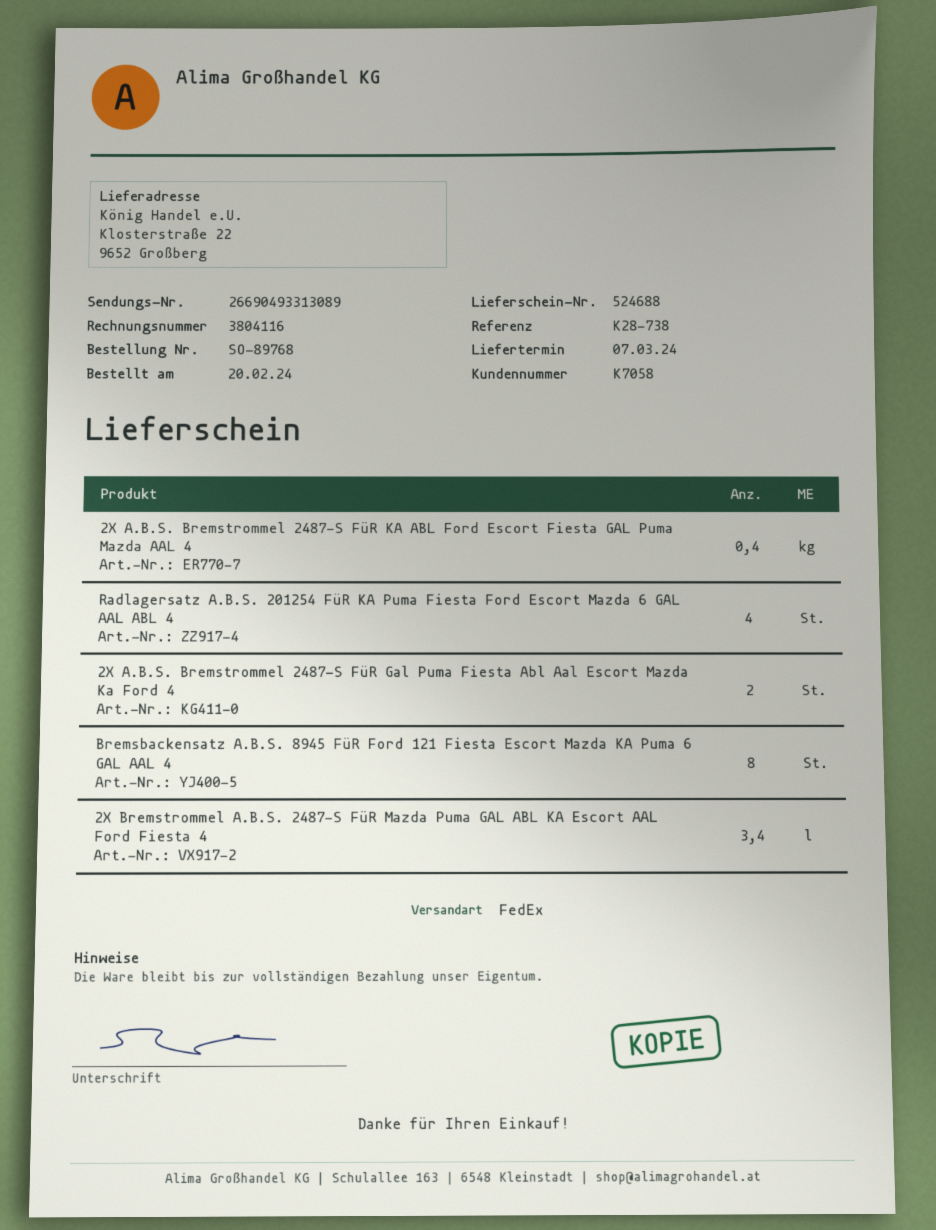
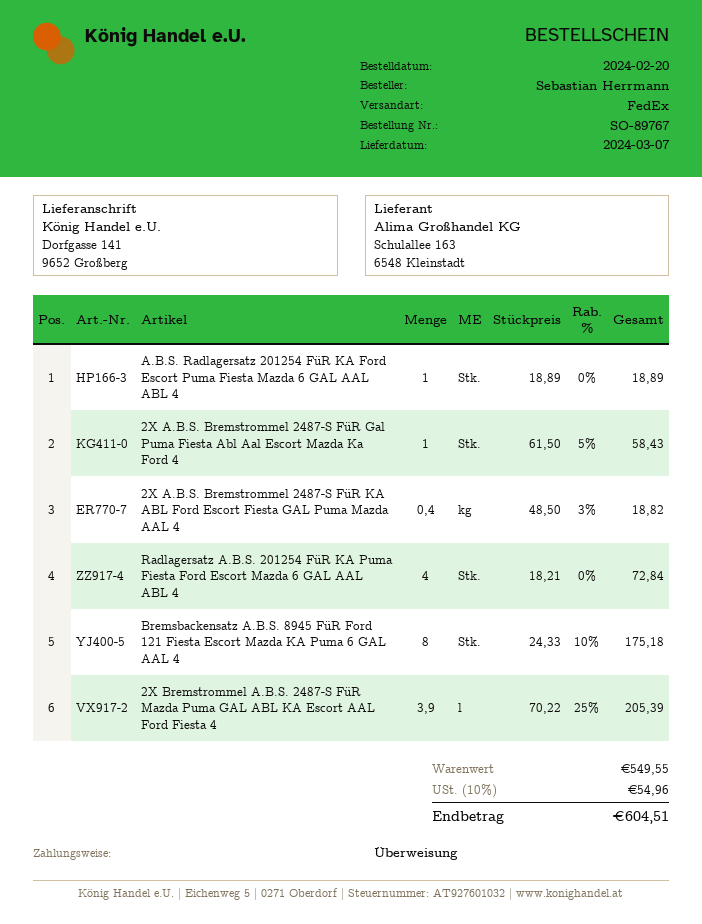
order number: SO-89768 -> SO-89767
ship to: Klosterstraße 22, 9652 Großberg -> Dorfgasse 141, 9652 Großberg
2X A.B.S. Bremstrommel 2487-S FüR Gal Puma Fiesta Abl Aal Escort Mazda Ka Ford 4: 2 -> 1
2X Bremstrommel A.B.S. 2487-S FüR Mazda Puma GAL ABL KA Escort AAL Ford Fiesta 4: 3.4 -> 3.9
A.B.S. Radlagersatz 201254 FüR KA Ford Escort Puma Fiesta Mazda 6 GAL AAL ABL 4: none -> 1

